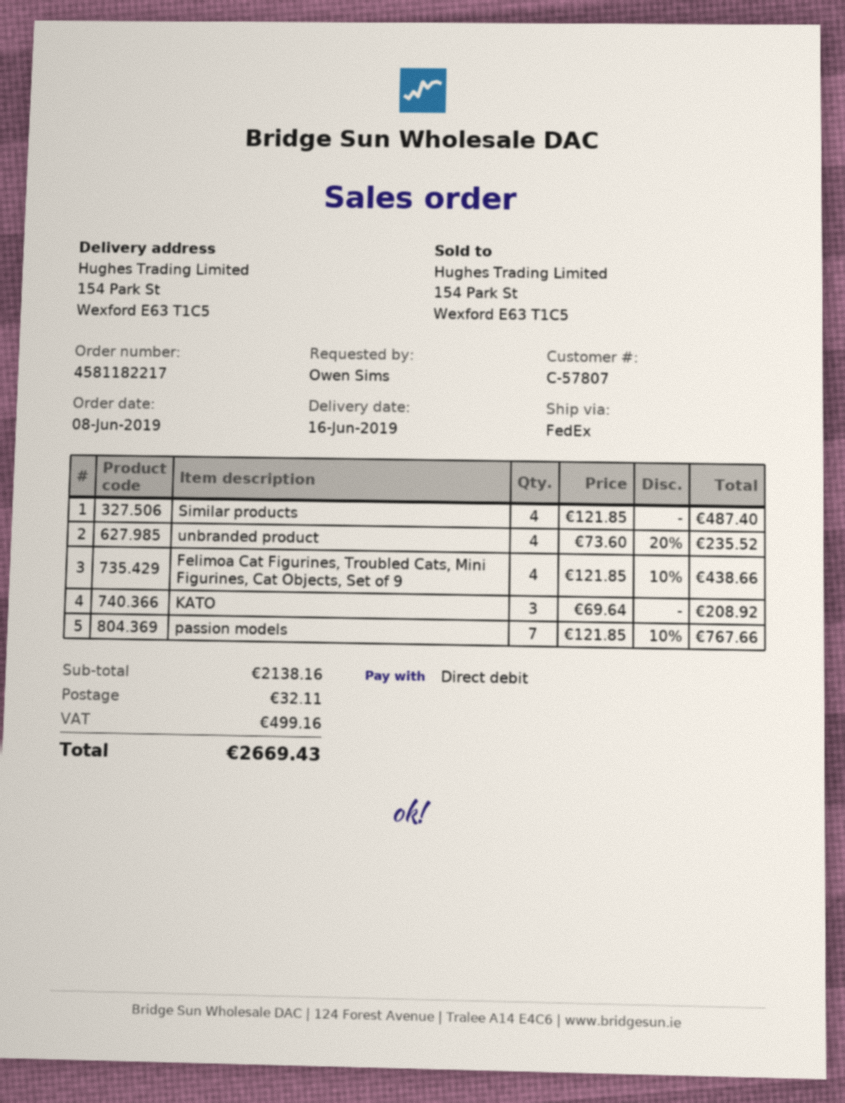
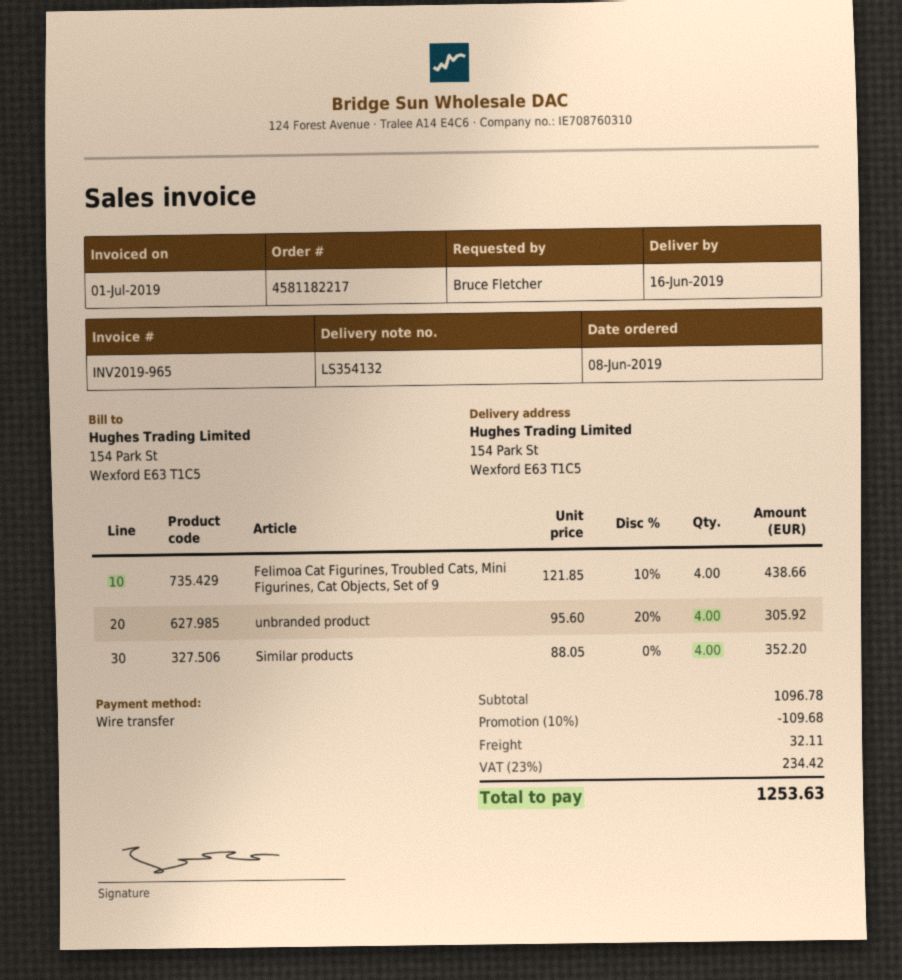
ordered by: Owen Sims -> Bruce Fletcher
payment method: direct debit -> bank transfer
Similar products: 4 x 121.85 = 487.40 -> 4 x 88.05 = 352.20
unbranded product: 4 x 73.60 - 20% = 235.52 -> 4 x 95.60 - 20% = 305.92
KATO: 3 x 69.64 = 208.92 -> none
passion models: 7 x 121.85 - 10% = 767.66 -> none
subtotal: 2138.16 -> 1096.78
discount: none -> 10% = 109.68
tax: 499.16 -> 234.42
total: 2669.43 -> 1253.63

